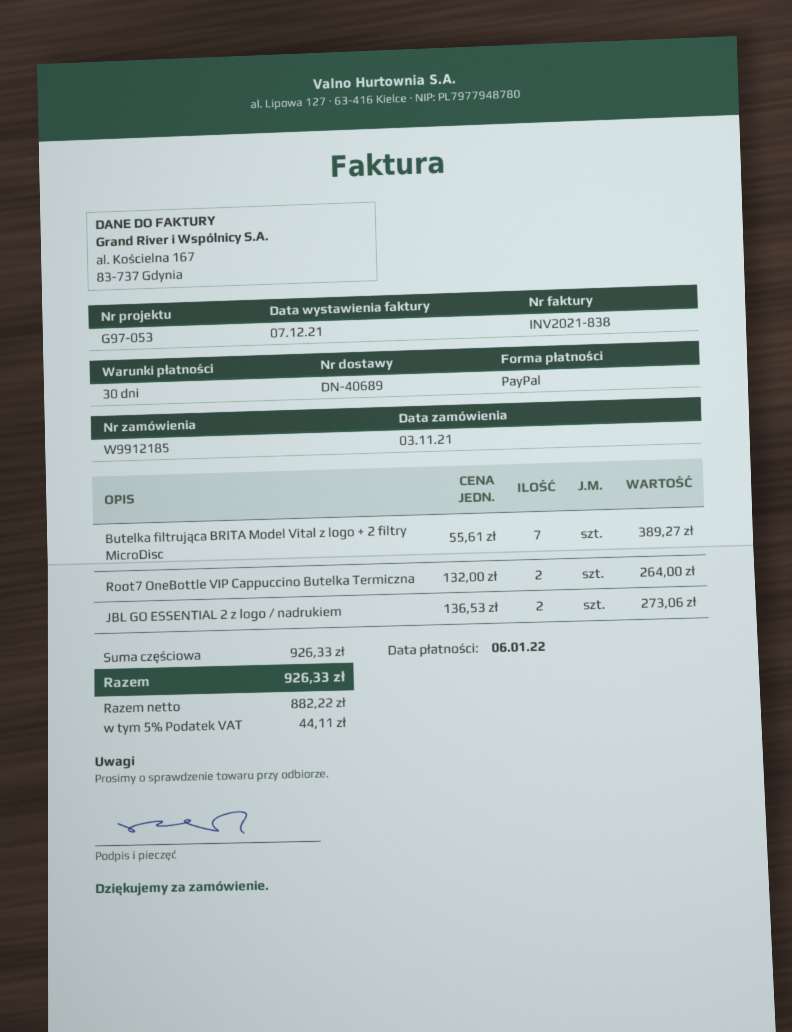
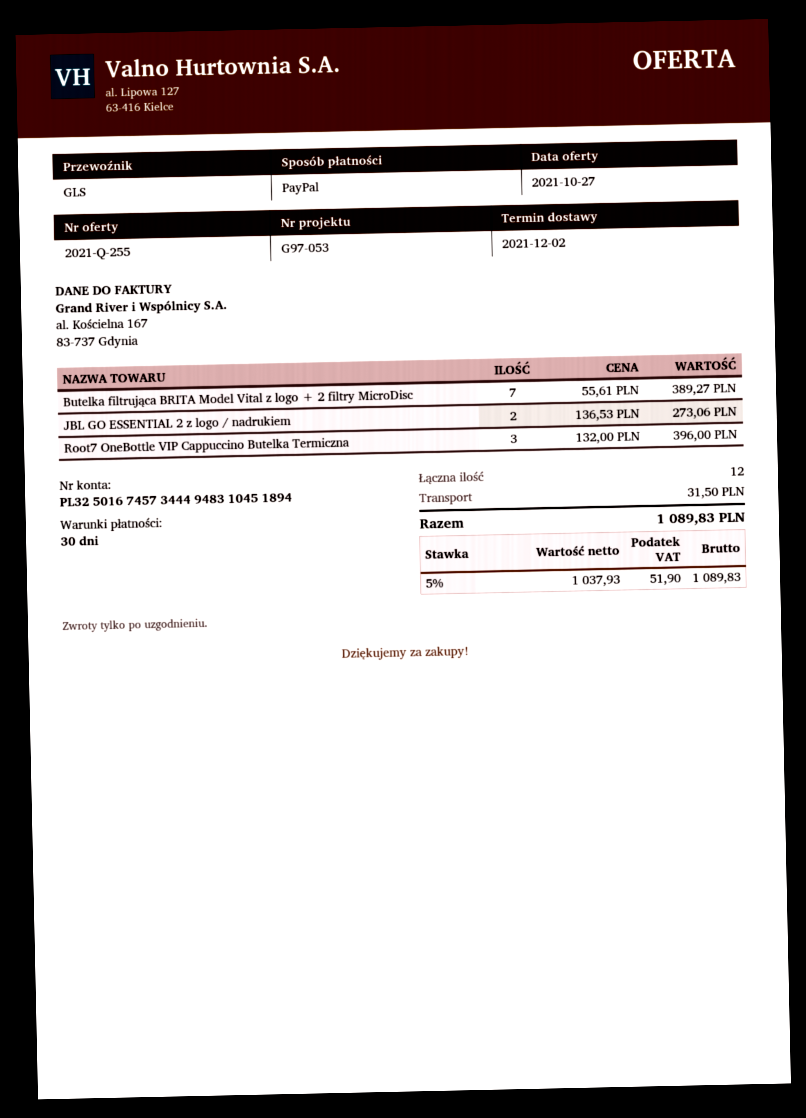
Root7 OneBottle VIP Cappuccino Butelka Termiczna: 2 x 132.00 = 264.00 -> 3 x 132.00 = 396.00
shipping: none -> 31.50
net: 882.22 -> 1037.93
tax: 5% = 44.11 -> 5% = 51.90
total: 926.33 -> 1089.83

